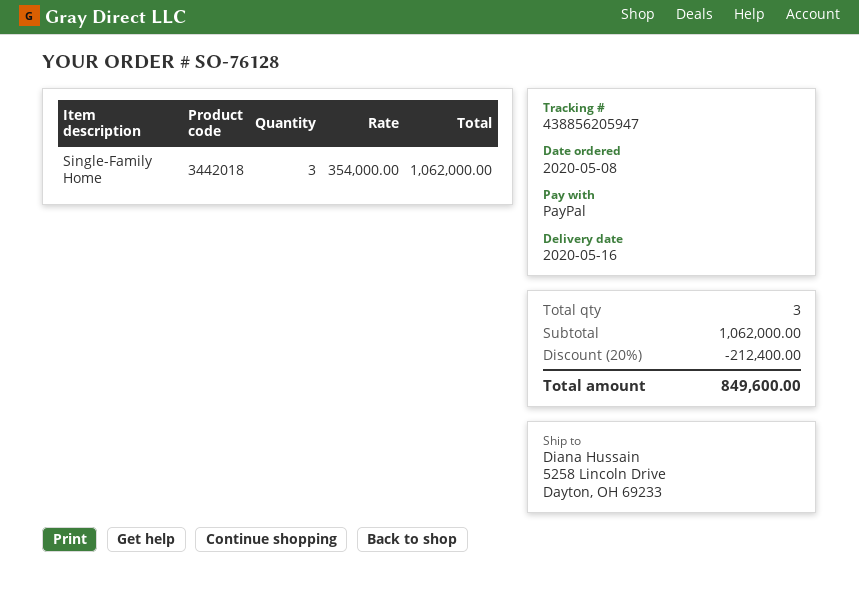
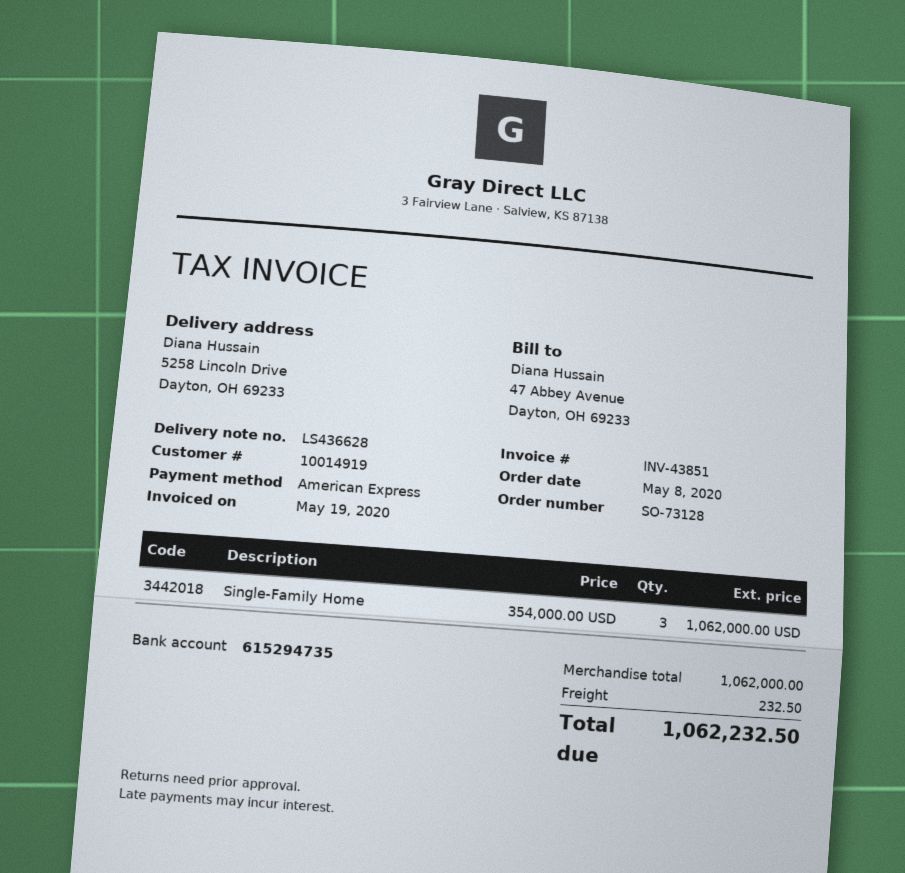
order number: SO-76128 -> SO-73128
payment method: PayPal -> American Express
discount: 20% = 212400.00 -> none
shipping: none -> 232.50
total: 849600.00 -> 1062232.50

